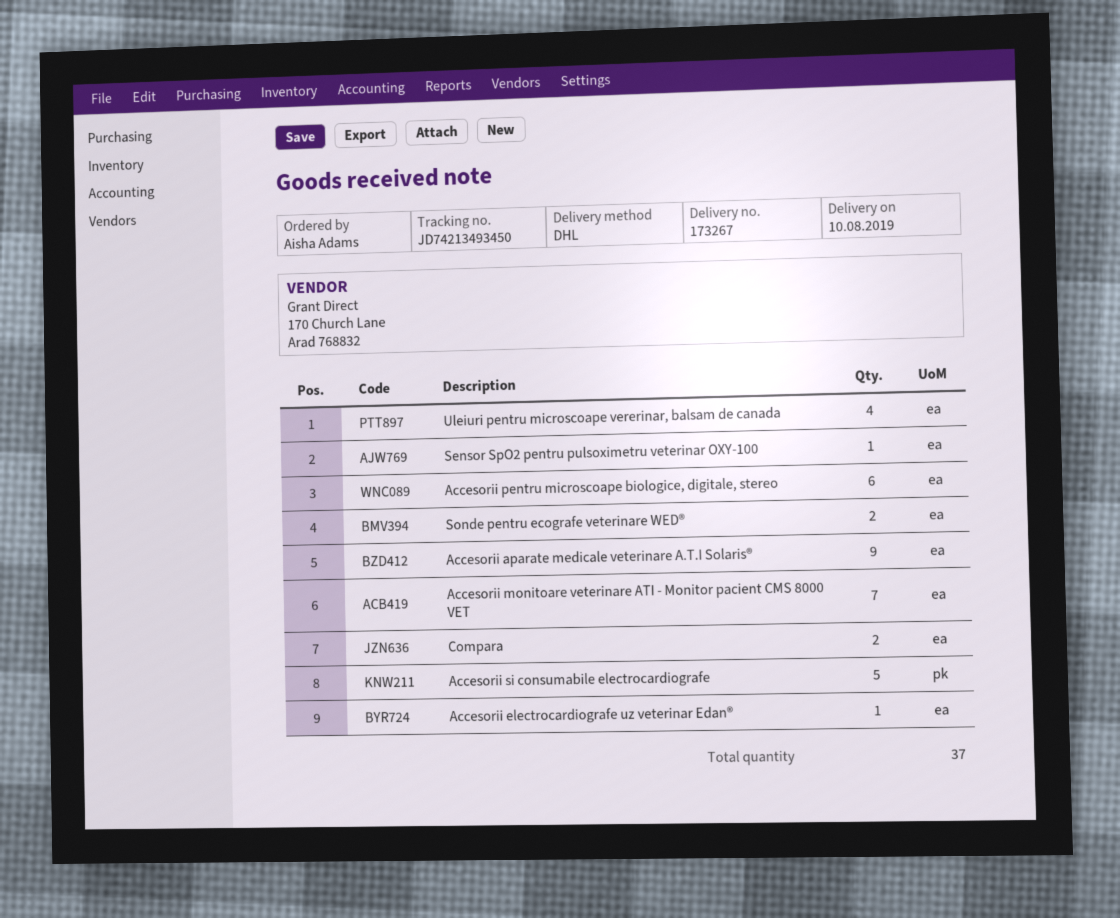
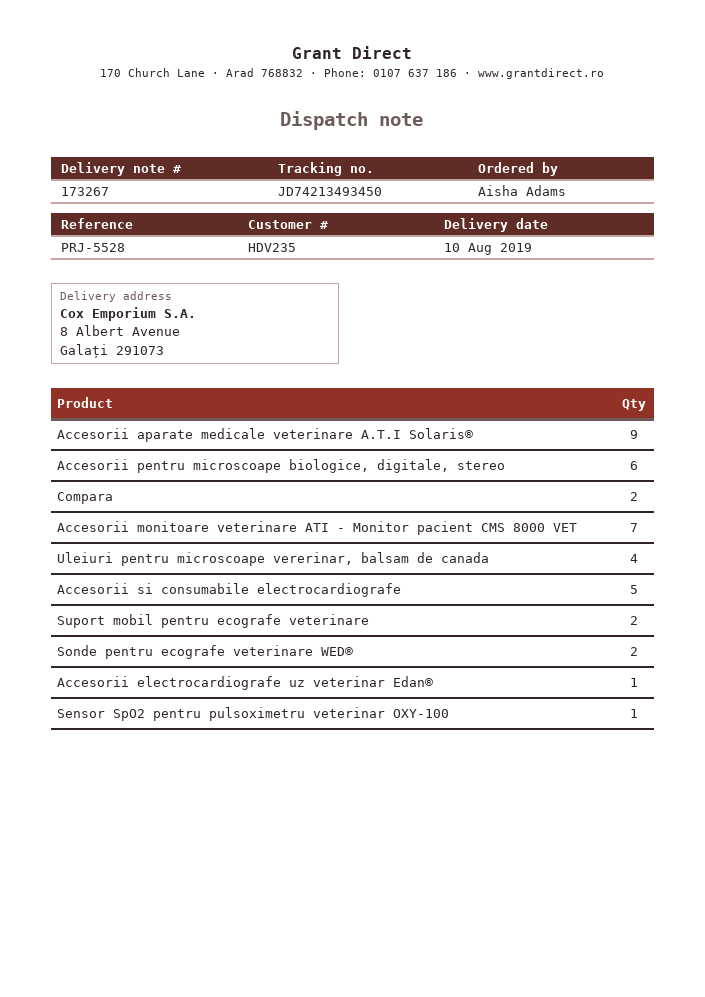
Suport mobil pentru ecografe veterinare: none -> 2

